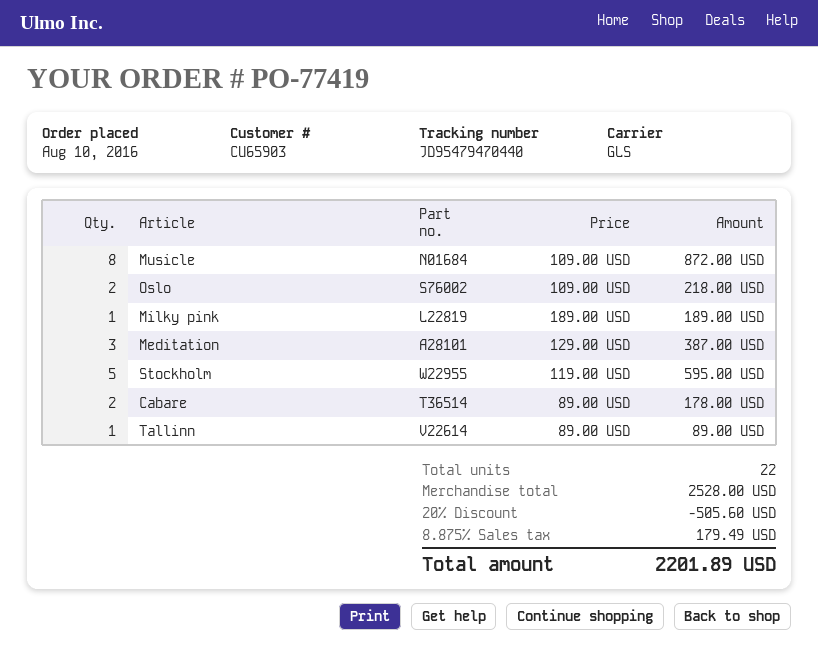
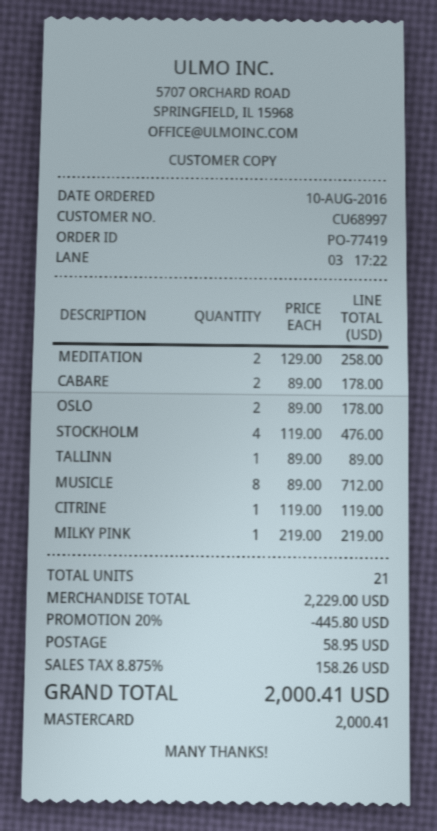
customer number: CU65903 -> CU68997
Musicle: 8 x 109.00 = 872.00 -> 8 x 89.00 = 712.00
Oslo: 2 x 109.00 = 218.00 -> 2 x 89.00 = 178.00
Milky pink: 1 x 189.00 = 189.00 -> 1 x 219.00 = 219.00
Meditation: 3 x 129.00 = 387.00 -> 2 x 129.00 = 258.00
Stockholm: 5 x 119.00 = 595.00 -> 4 x 119.00 = 476.00
CITRINE: none -> 1 x 119.00 = 119.00
total quantity: 22 -> 21
subtotal: 2528.00 -> 2229.00
discount: 20% = 505.60 -> 20% = 445.80
shipping: none -> 58.95
tax: 8.875% = 179.49 -> 8.875% = 158.26
total: 2201.89 -> 2000.41

